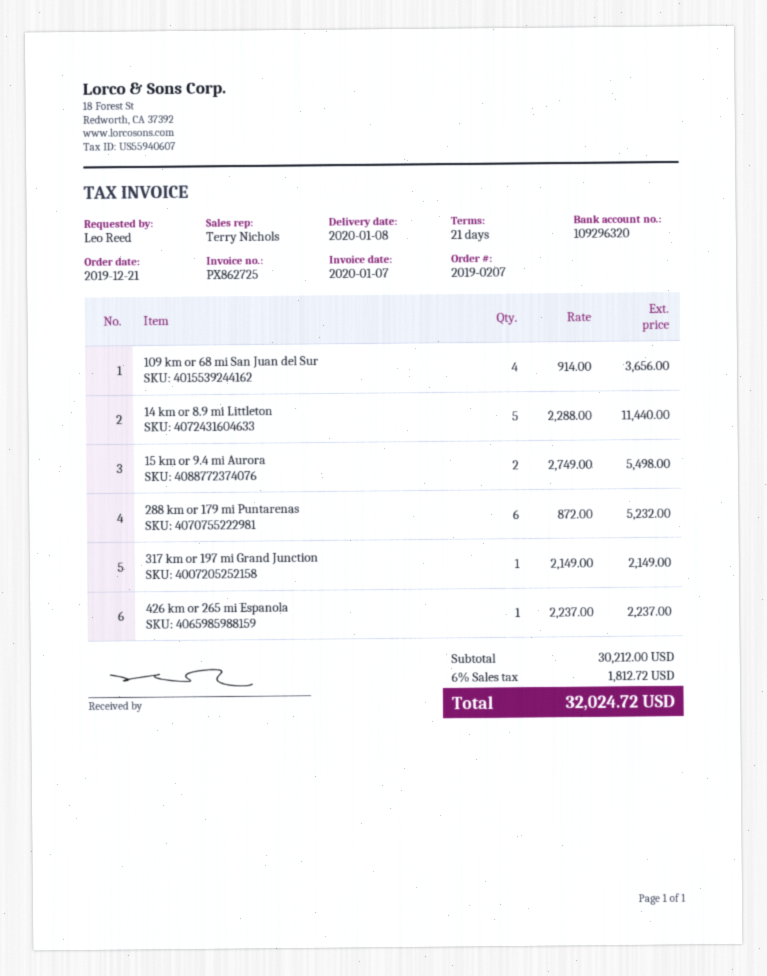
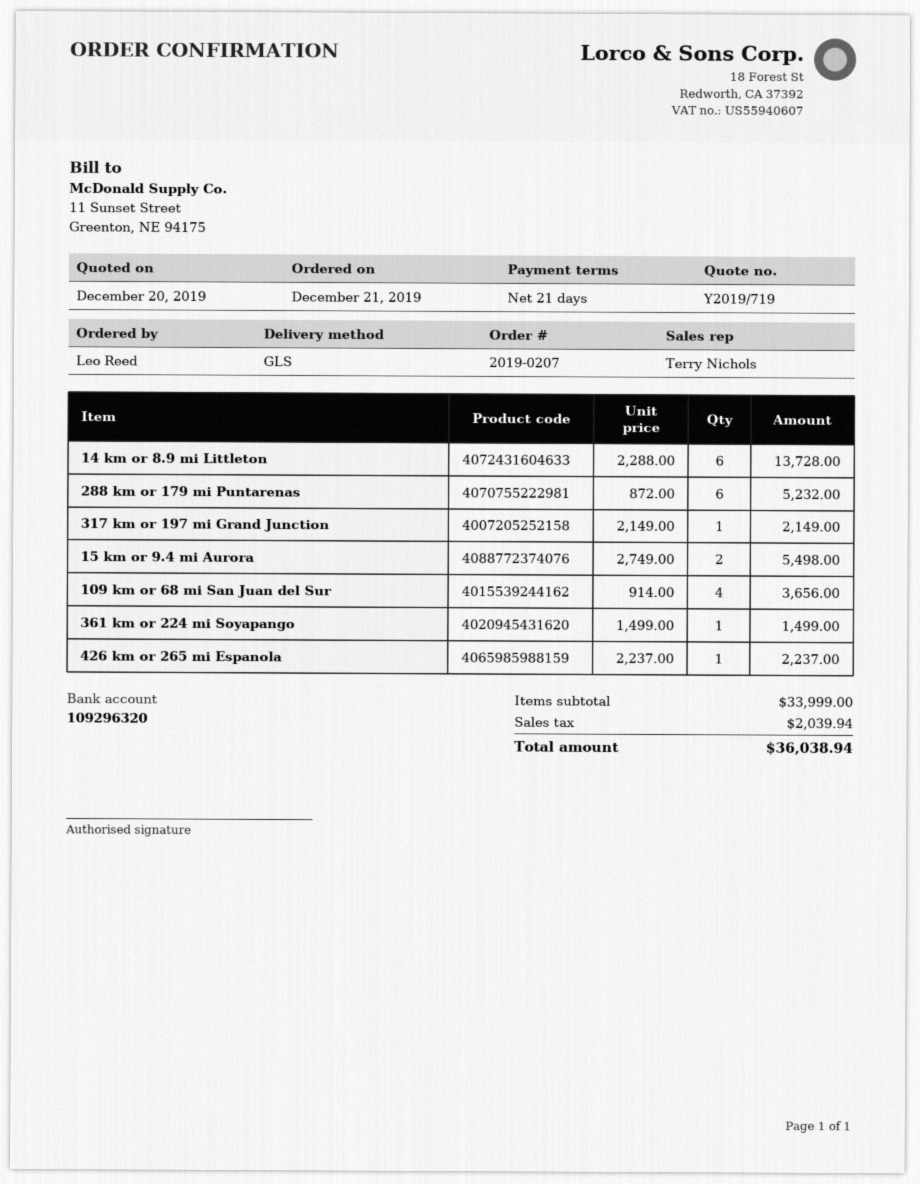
14 km or 8.9 mi Littleton: 5 x 2288.00 = 11440.00 -> 6 x 2288.00 = 13728.00
361 km or 224 mi Soyapango: none -> 1 x 1499.00 = 1499.00
subtotal: 30212.00 -> 33999.00
tax: 1812.72 -> 2039.94
total: 32024.72 -> 36038.94

